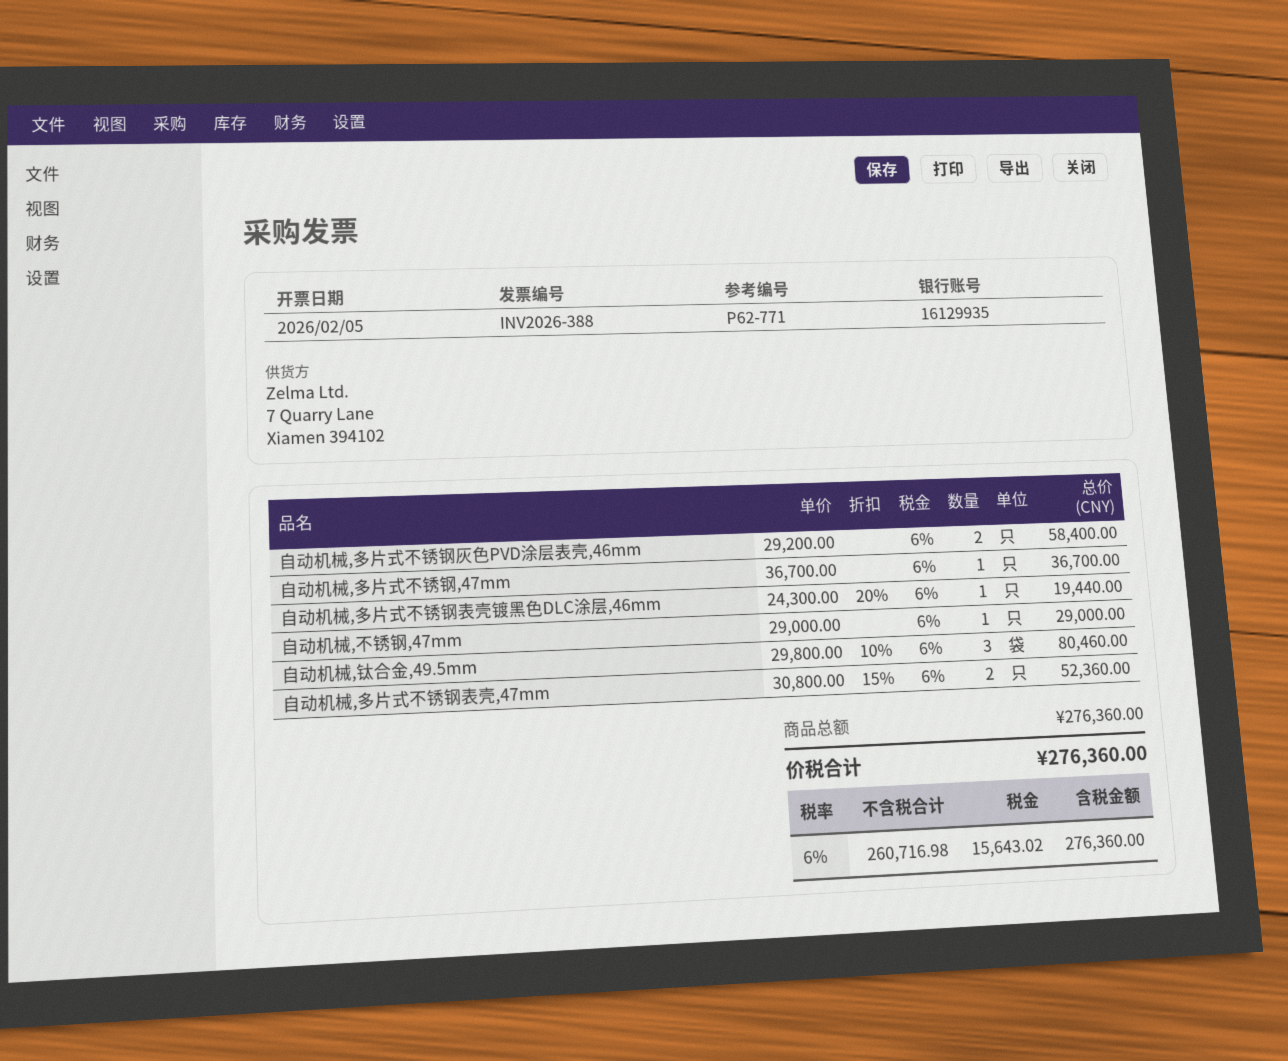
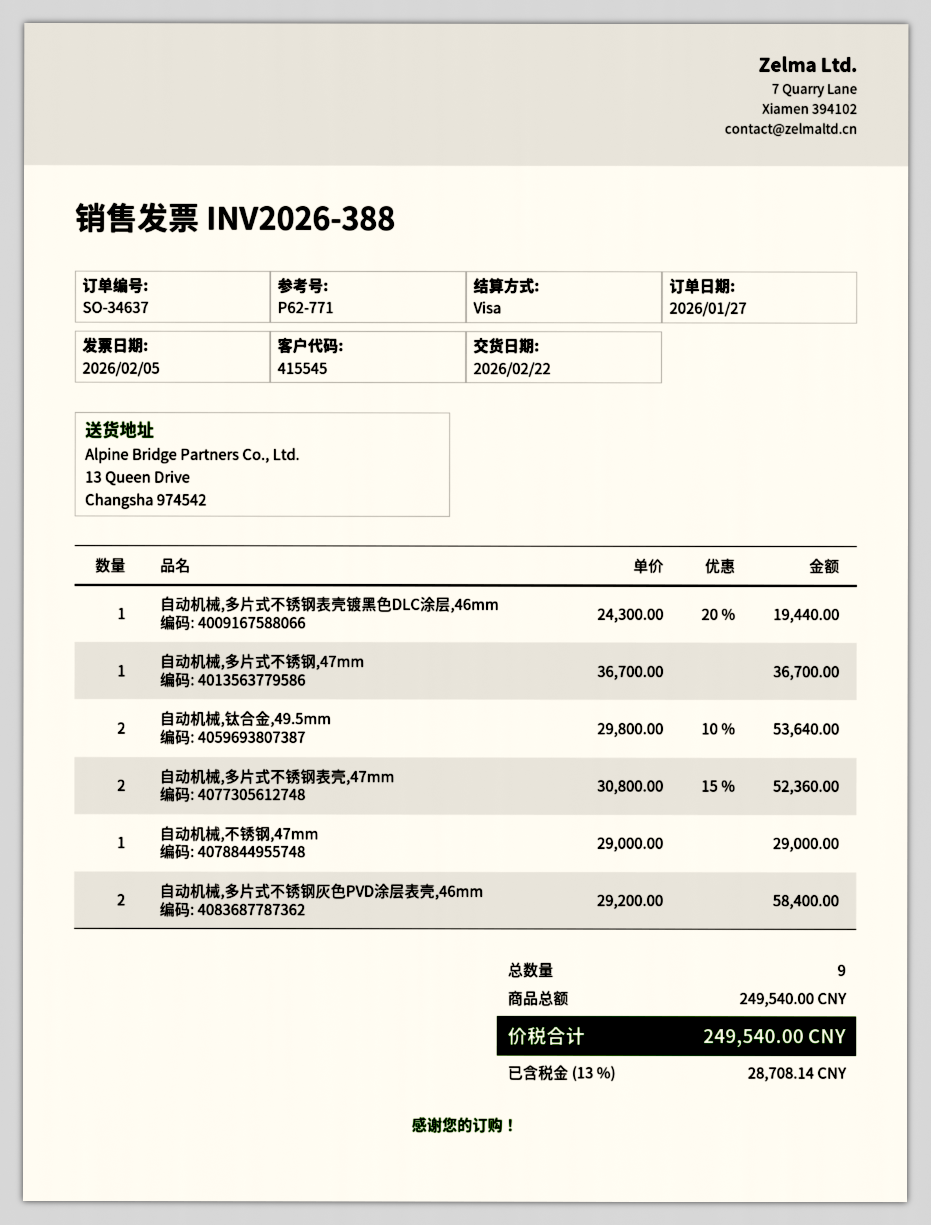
自动机械,钛合金,49.5mm: 3 x 29800.00 - 10% = 80460.00 -> 2 x 29800.00 - 10% = 53640.00
subtotal: 276360.00 -> 249540.00
tax: 6% = 15643.02 -> 13% = 28708.14
total: 276360.00 -> 249540.00

